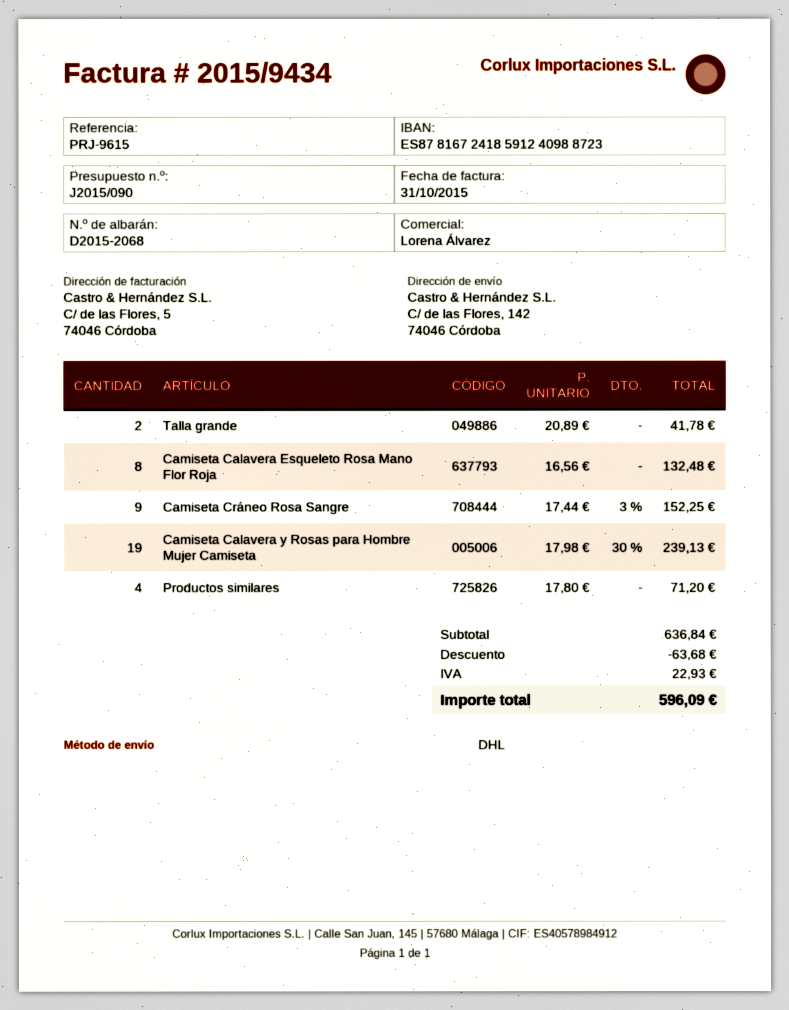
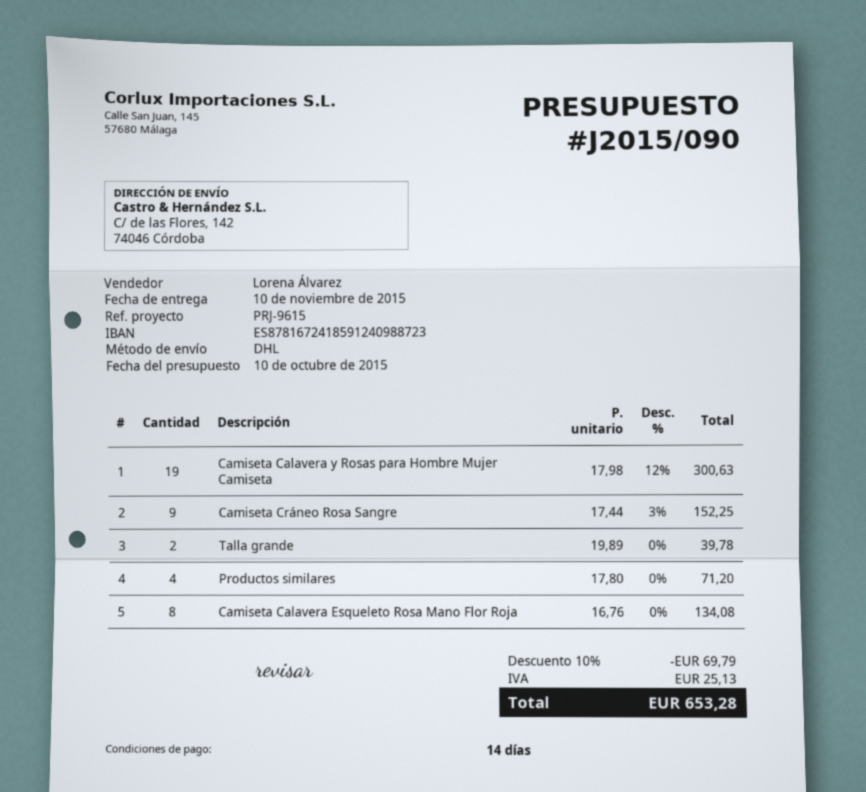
Talla grande: 2 x 20.89 = 41.78 -> 2 x 19.89 = 39.78
Camiseta Calavera Esqueleto Rosa Mano Flor Roja: 8 x 16.56 = 132.48 -> 8 x 16.76 = 134.08
Camiseta Calavera y Rosas para Hombre Mujer Camiseta: 19 x 17.98 - 30% = 239.13 -> 19 x 17.98 - 12% = 300.63
discount: 63.68 -> 69.79
tax: 22.93 -> 25.13
total: 596.09 -> 653.28

